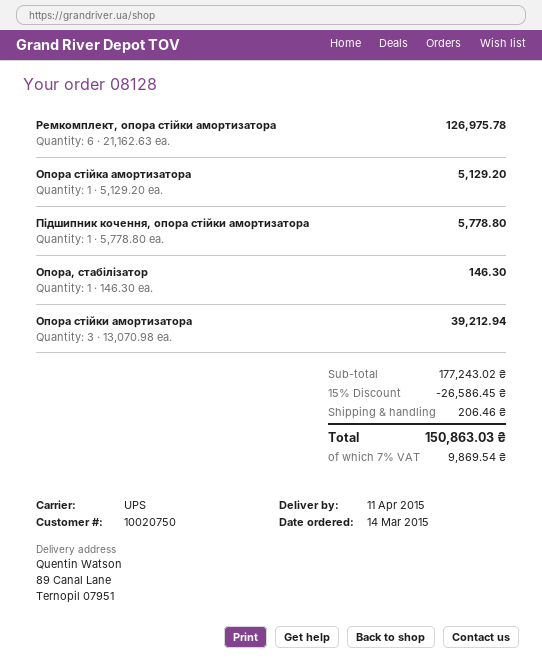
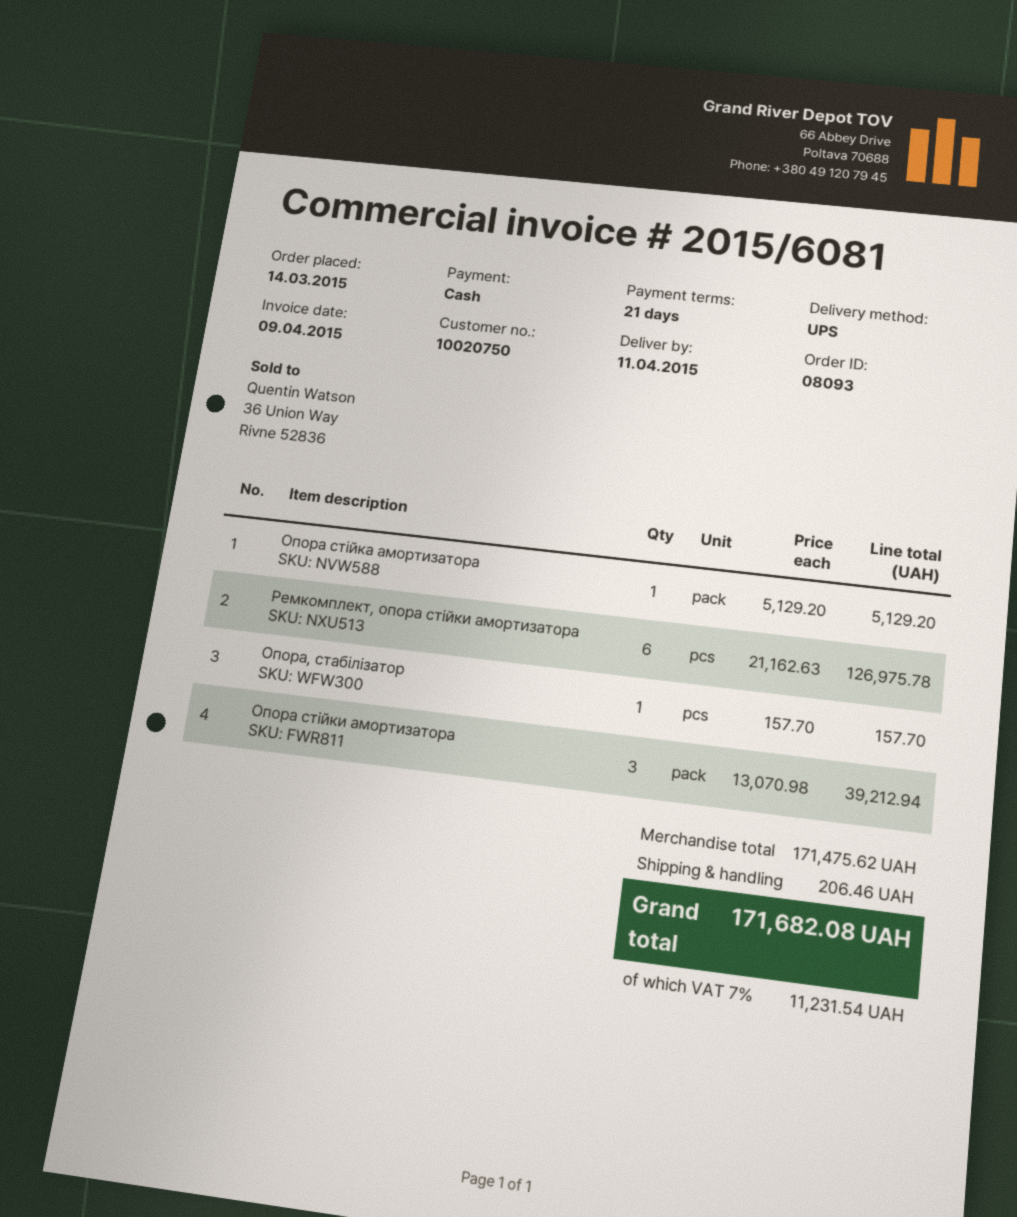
order number: 08128 -> 08093
Підшипник кочення, опора стійки амортизатора: 1 x 5778.80 = 5778.80 -> none
Опора, стабілізатор: 1 x 146.30 = 146.30 -> 1 x 157.70 = 157.70
subtotal: 177243.02 -> 171475.62
discount: 15% = 26586.45 -> none
tax: 7% = 9869.54 -> 7% = 11231.54
total: 150863.03 -> 171682.08

